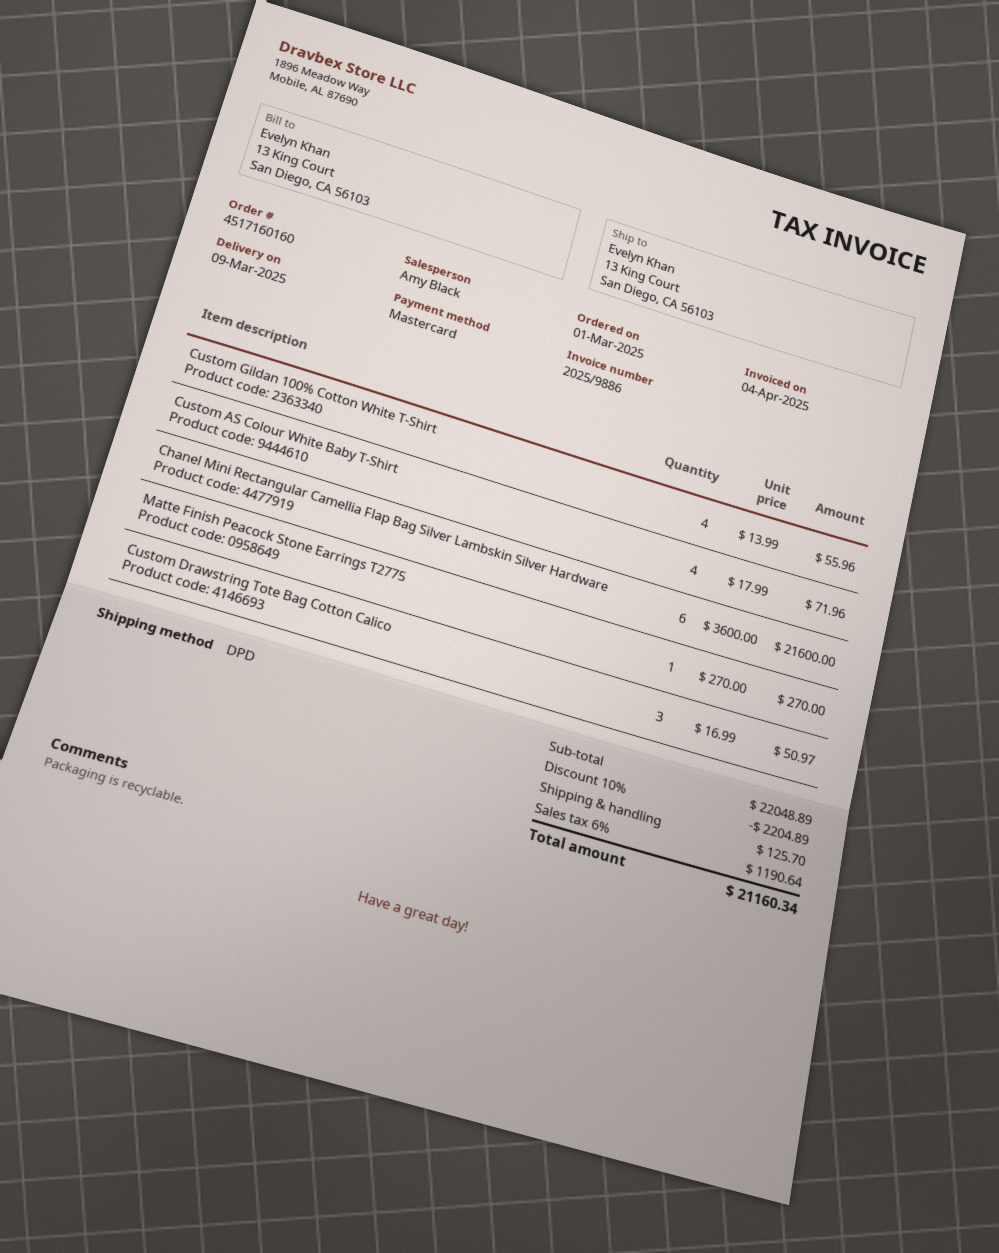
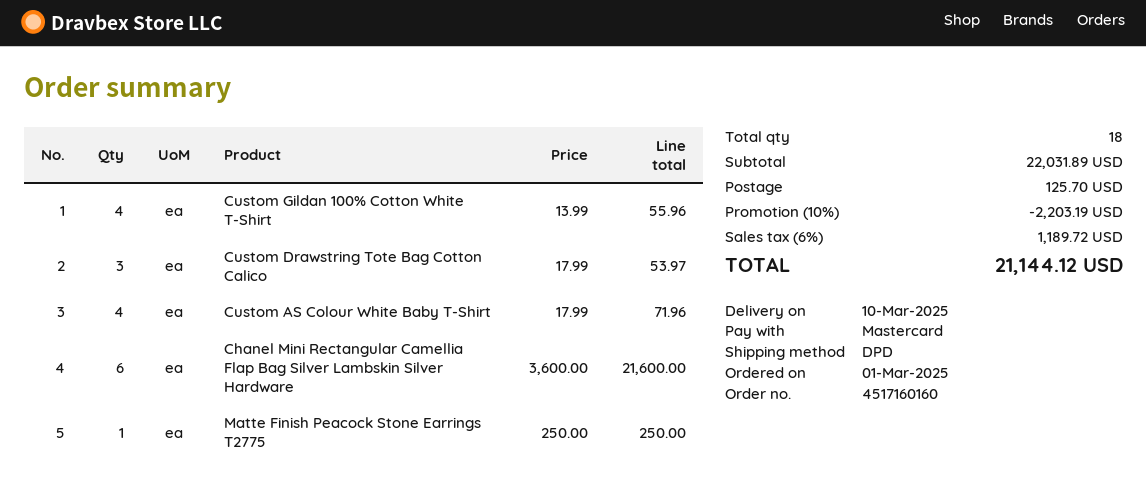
delivery date: 2025-03-09 -> 2025-03-10
Matte Finish Peacock Stone Earrings T2775: 1 x 270.00 = 270.00 -> 1 x 250.00 = 250.00
Custom Drawstring Tote Bag Cotton Calico: 3 x 16.99 = 50.97 -> 3 x 17.99 = 53.97
subtotal: 22048.89 -> 22031.89
discount: 10% = 2204.89 -> 10% = 2203.19
tax: 6% = 1190.64 -> 6% = 1189.72
total: 21160.34 -> 21144.12

